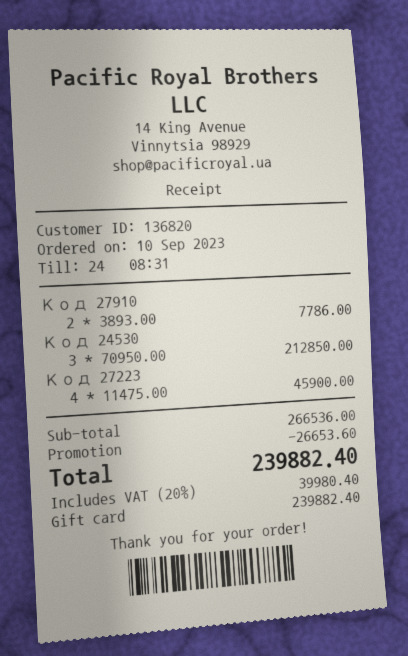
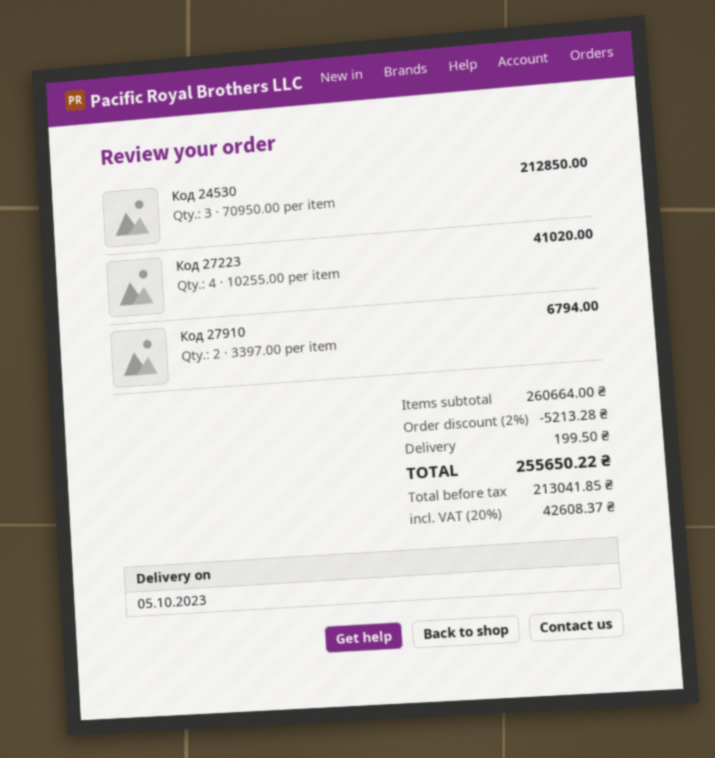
Код 27910: 2 x 3893.00 = 7786.00 -> 2 x 3397.00 = 6794.00
Код 27223: 4 x 11475.00 = 45900.00 -> 4 x 10255.00 = 41020.00
subtotal: 266536.00 -> 260664.00
discount: 26653.60 -> 5213.28
shipping: none -> 199.50
tax: 20% = 39980.40 -> 20% = 42608.37
total: 239882.40 -> 255650.22

